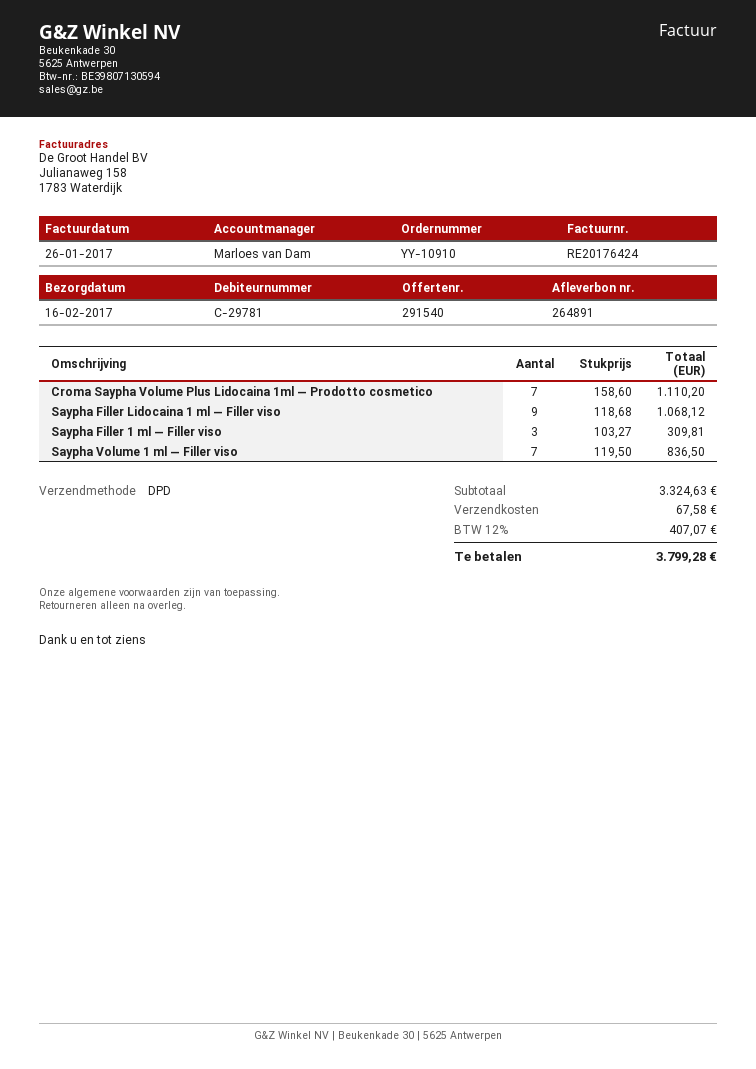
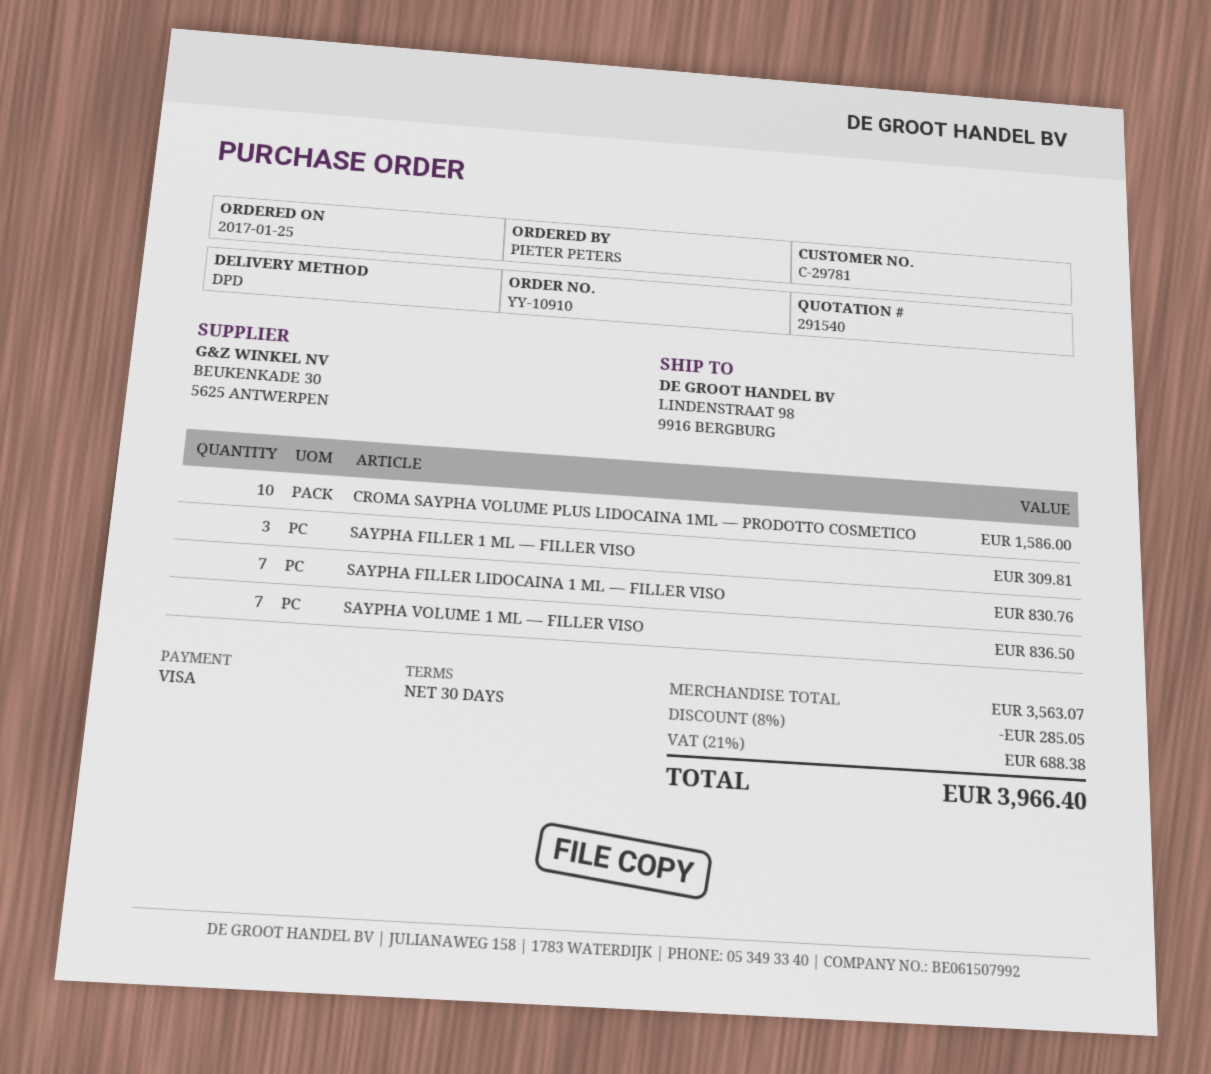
Croma Saypha Volume Plus Lidocaina 1ml — Prodotto cosmetico: 7 for 1110.20 -> 10 for 1586.00
Saypha Filler Lidocaina 1 ml — Filler viso: 9 for 1068.12 -> 7 for 830.76
subtotal: 3324.63 -> 3563.07
discount: none -> 8% = 285.05
shipping: 67.58 -> none
tax: 12% = 407.07 -> 21% = 688.38
total: 3799.28 -> 3966.40

